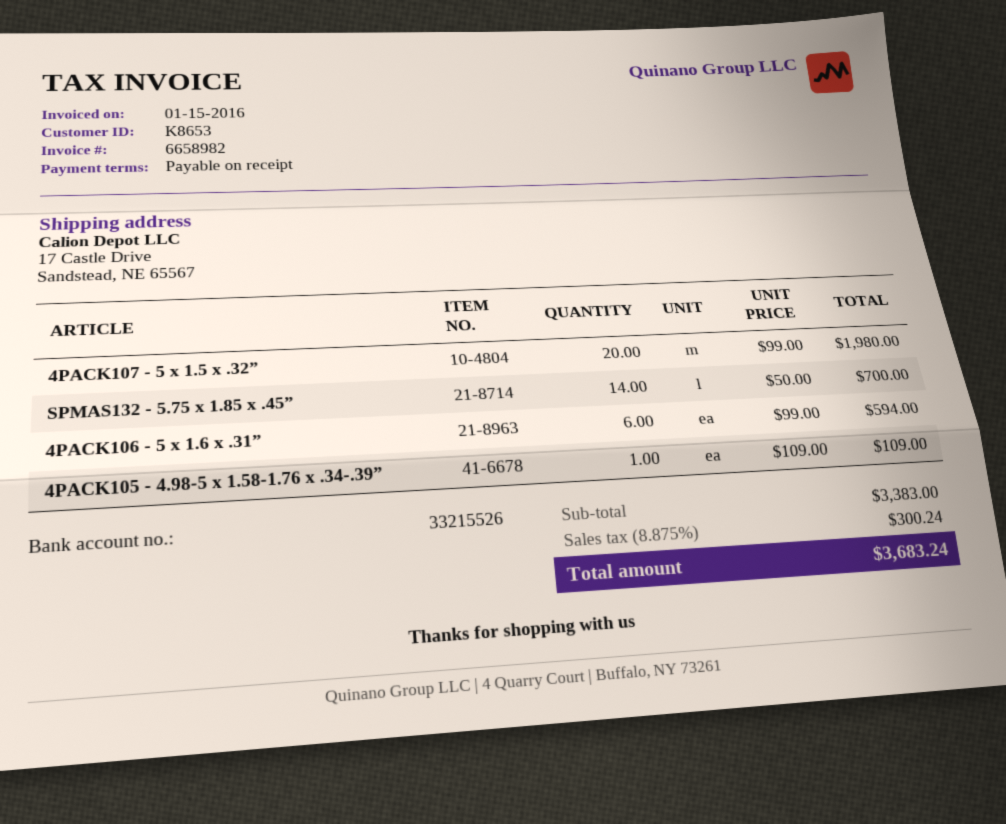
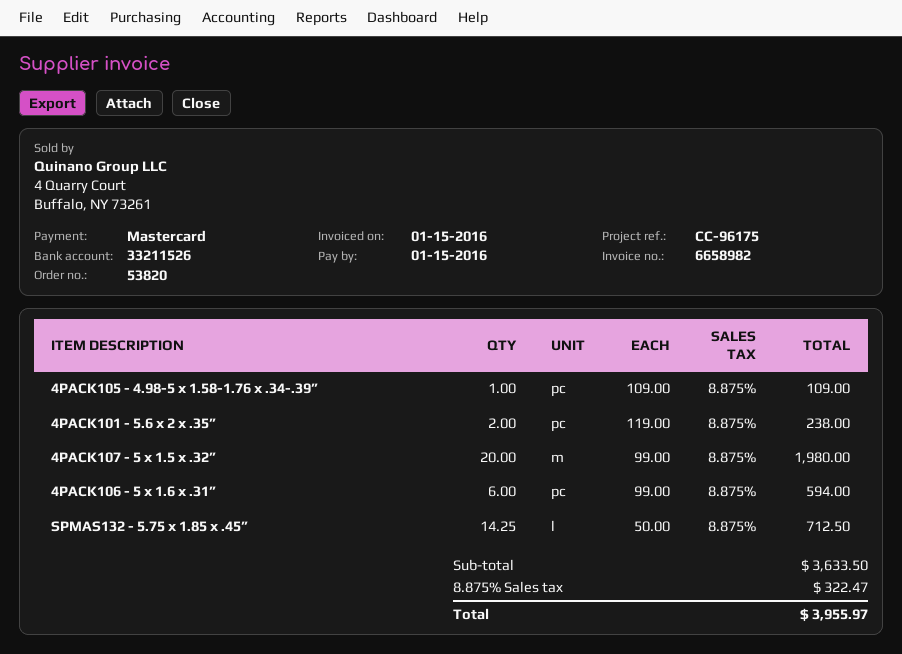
bank account: 33215526 -> 33211526
SPMAS132 - 5.75 x 1.85 x .45”: 14 x 50.00 = 700.00 -> 14.25 x 50.00 = 712.50
4PACK101 - 5.6 x 2 x .35”: none -> 2 x 119.00 = 238.00
subtotal: 3383.00 -> 3633.50
tax: 8.875% = 300.24 -> 8.875% = 322.47
total: 3683.24 -> 3955.97

